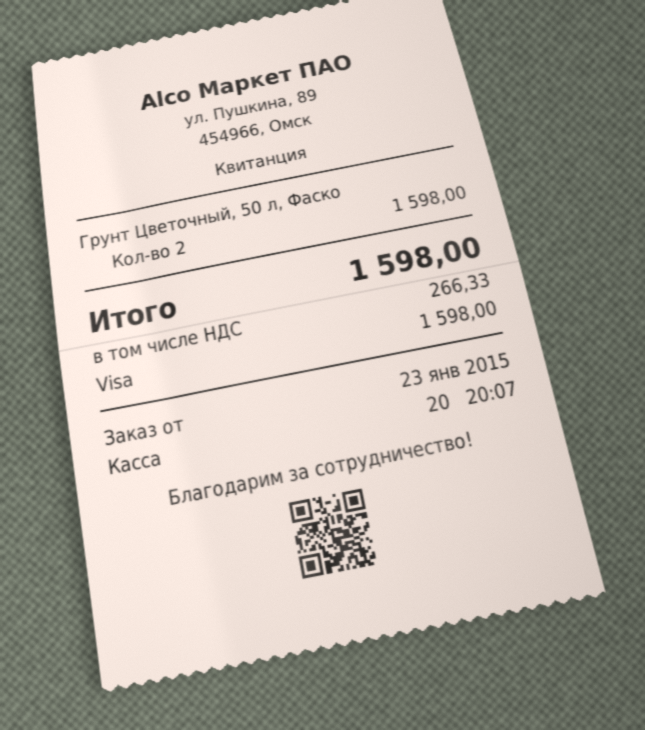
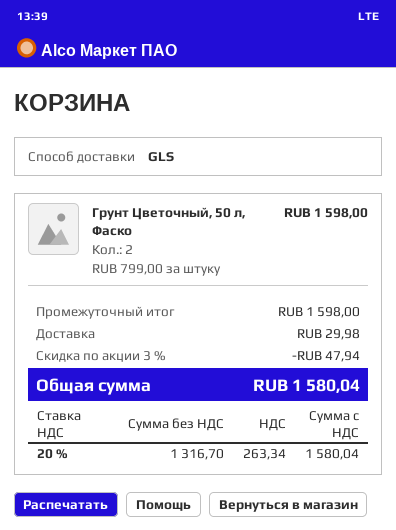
discount: none -> 3% = 47.94
shipping: none -> 29.98
tax: 266.33 -> 263.34
total: 1598.00 -> 1580.04

